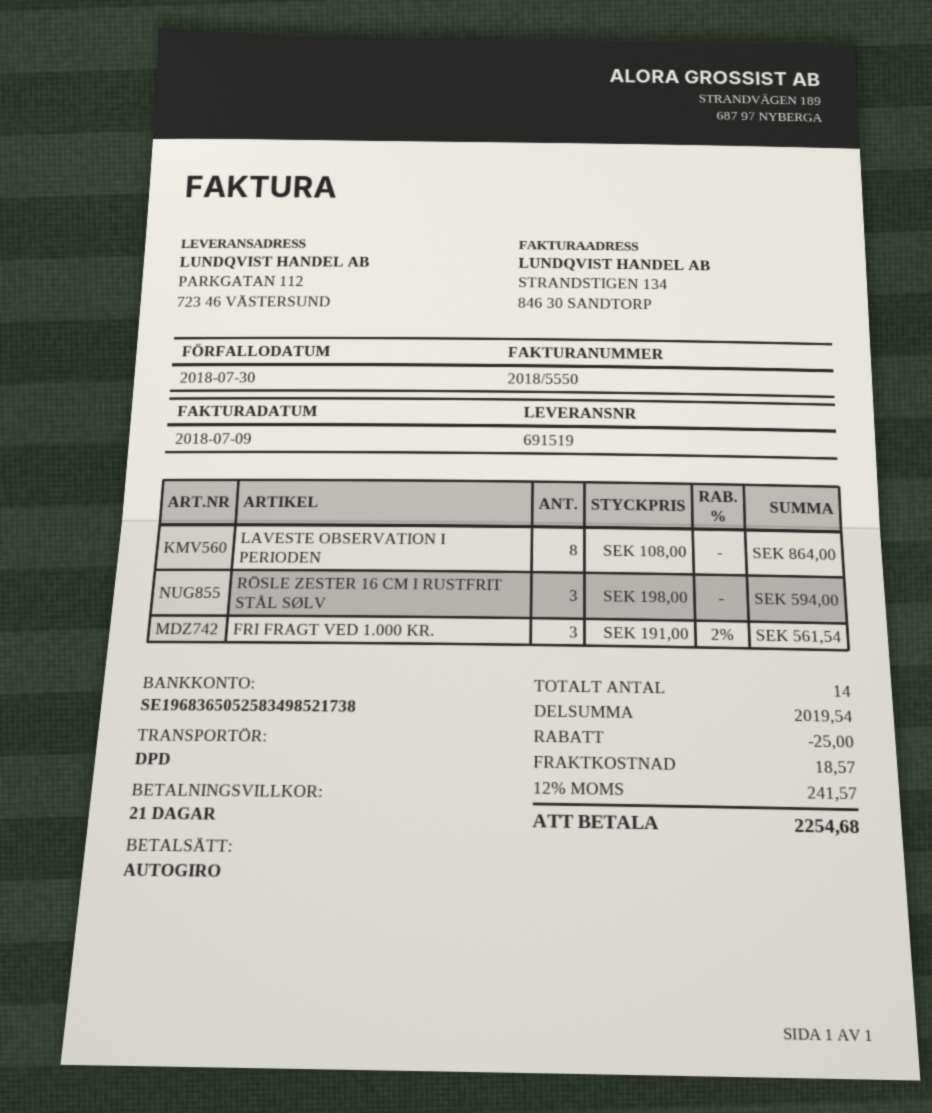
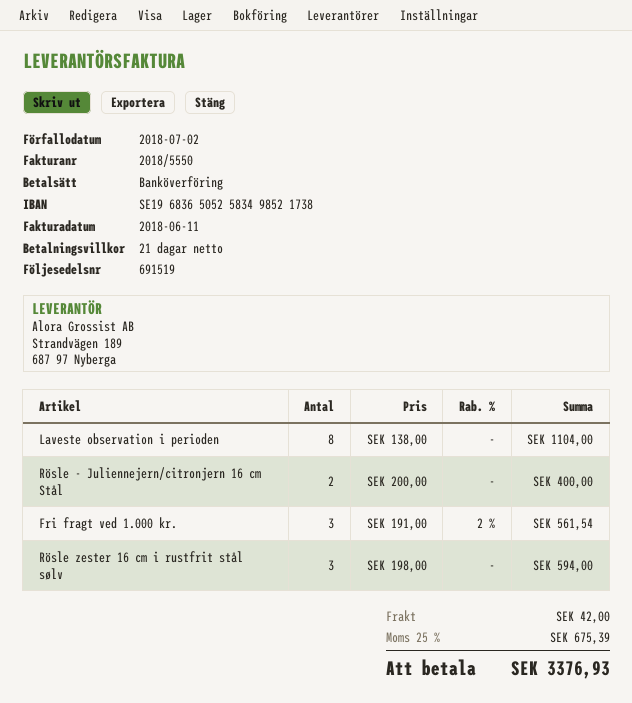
invoice date: 2018-07-09 -> 2018-06-11
due date: 2018-07-30 -> 2018-07-02
payment method: direct debit -> bank transfer
LAVESTE OBSERVATION I PERIODEN: 8 x 108.00 = 864.00 -> 8 x 138.00 = 1104.00
Rösle - Juliennejern/citronjern 16 cm Stål: none -> 2 x 200.00 = 400.00
discount: 25.00 -> none
shipping: 18.57 -> 42.00
tax: 12% = 241.57 -> 25% = 675.39
total: 2254.68 -> 3376.93

